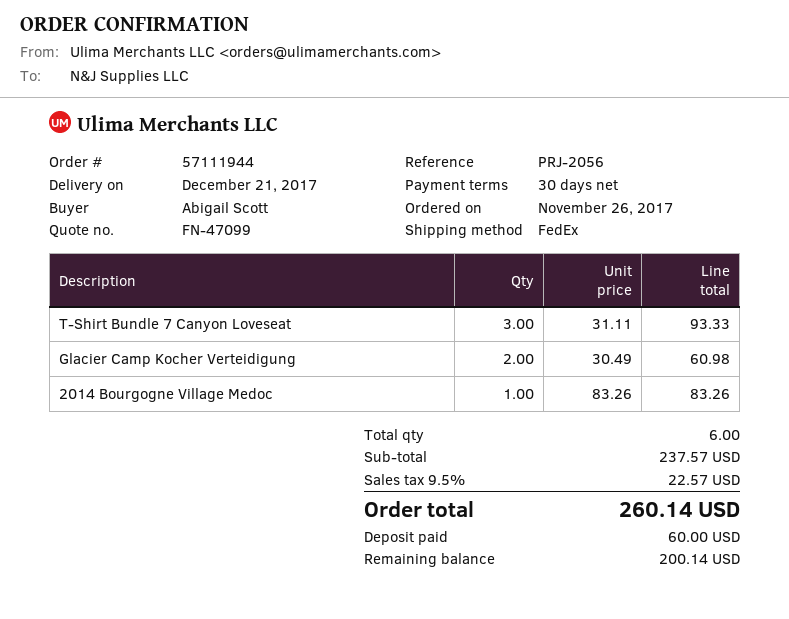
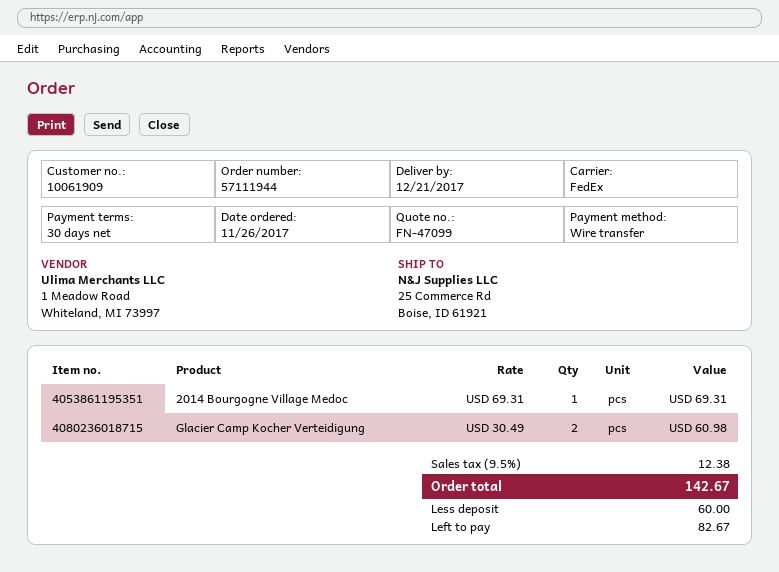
T-Shirt Bundle 7 Canyon Loveseat: 3 x 31.11 = 93.33 -> none
2014 Bourgogne Village Medoc: 1 x 83.26 = 83.26 -> 1 x 69.31 = 69.31
tax: 9.5% = 22.57 -> 9.5% = 12.38
total: 260.14 -> 142.67
balance: 200.14 -> 82.67

